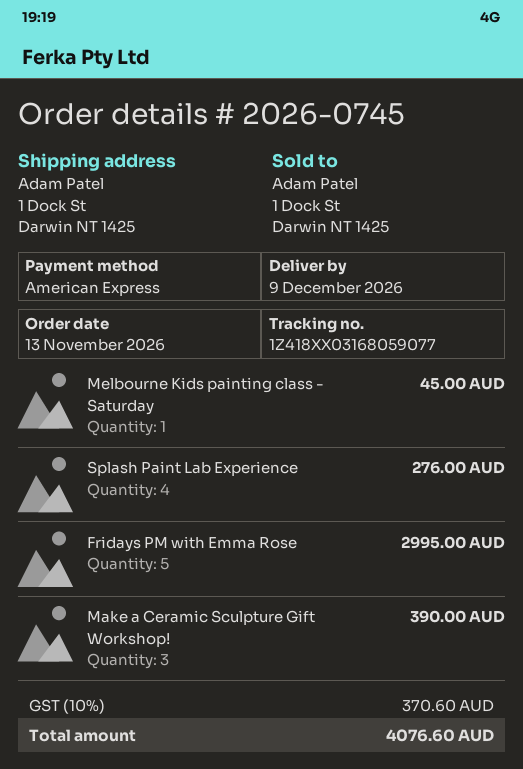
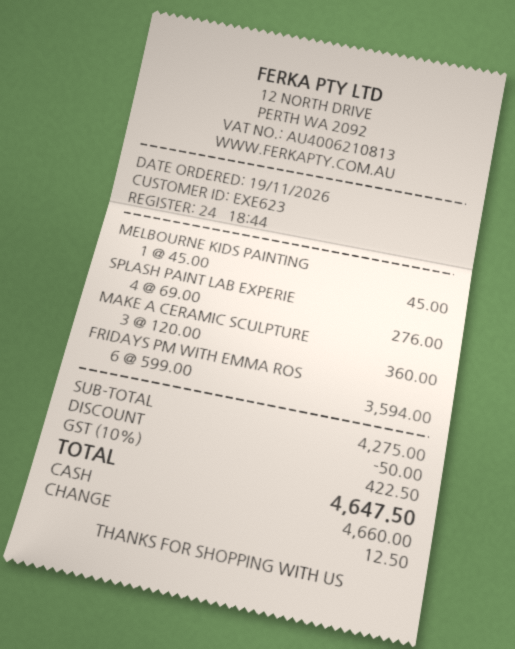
order date: 2026-11-13 -> 2026-11-19
payment method: American Express -> cash
Fridays PM with Emma Rose: 5 for 2995.00 -> 6 for 3594.00
Make a Ceramic Sculpture Gift Workshop!: 3 for 390.00 -> 3 for 360.00
discount: none -> 50.00
tax: 10% = 370.60 -> 10% = 422.50
total: 4076.60 -> 4647.50

